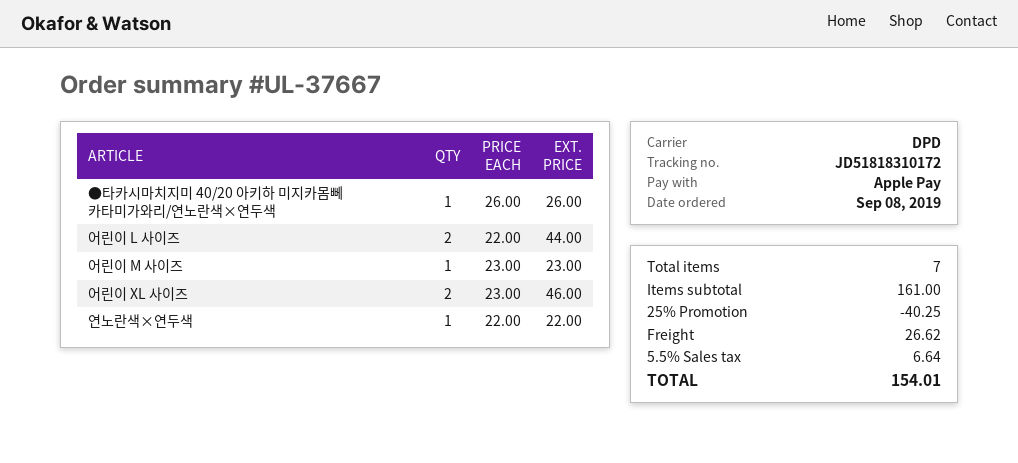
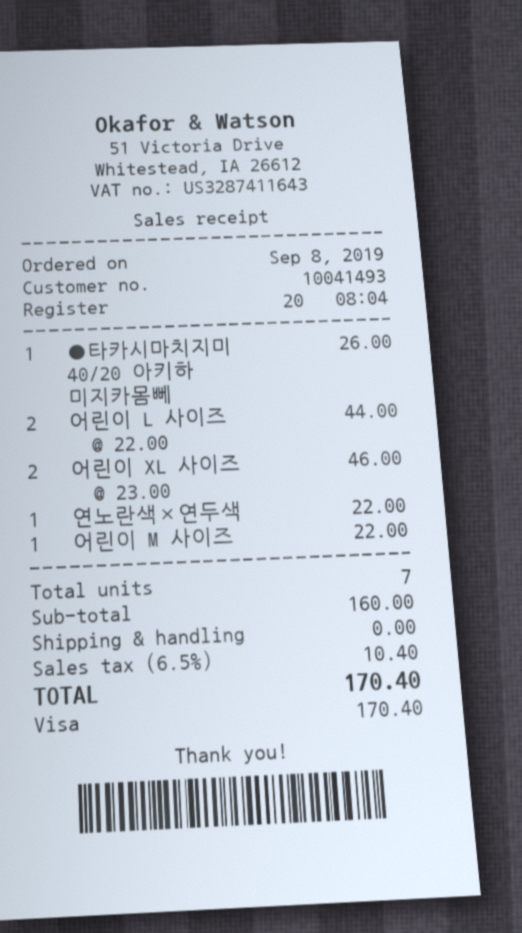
payment method: Apple Pay -> Visa
어린이 M 사이즈: 1 x 23.00 = 23.00 -> 1 x 22.00 = 22.00
subtotal: 161.00 -> 160.00
discount: 25% = 40.25 -> none
shipping: 26.62 -> 0.00
tax: 5.5% = 6.64 -> 6.5% = 10.40
total: 154.01 -> 170.40

